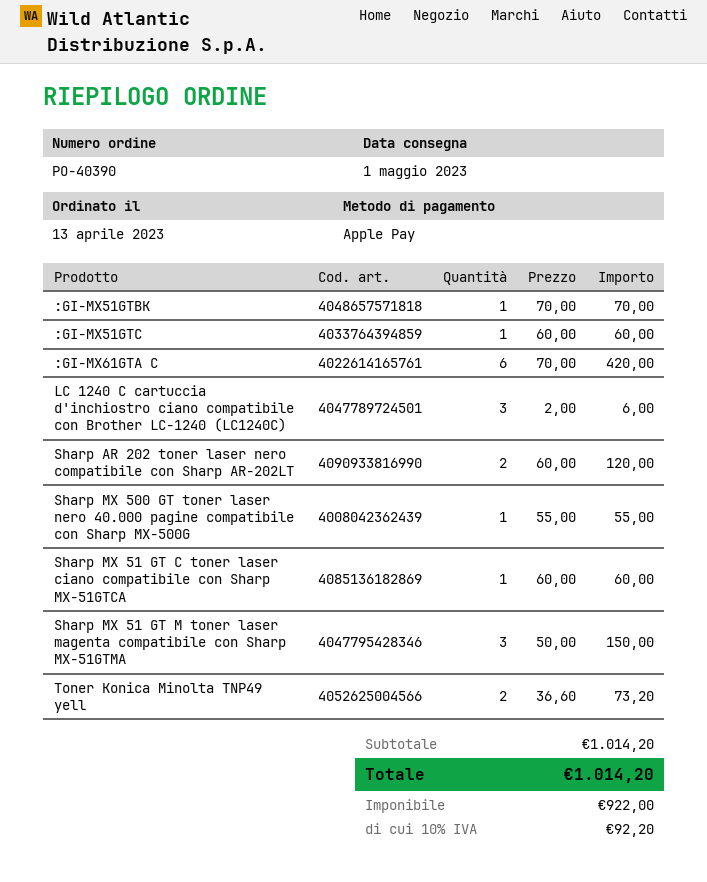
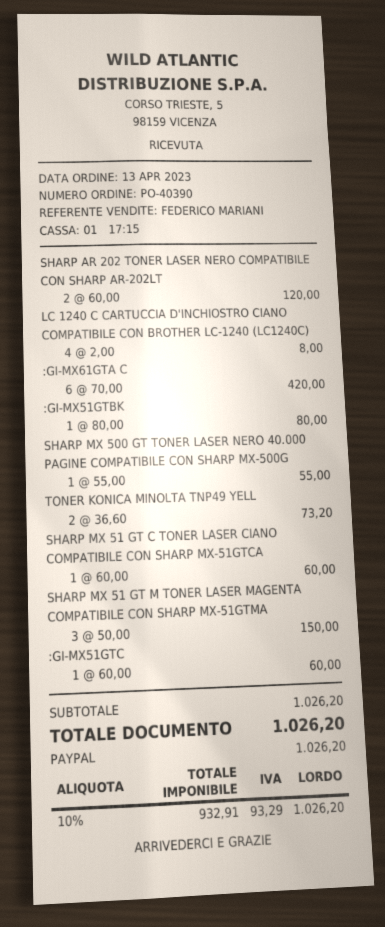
payment method: Apple Pay -> PayPal
:GI-MX51GTBK: 1 x 70.00 = 70.00 -> 1 x 80.00 = 80.00
LC 1240 C cartuccia d'inchiostro ciano compatibile con Brother LC-1240 (LC1240C): 3 x 2.00 = 6.00 -> 4 x 2.00 = 8.00
subtotal: 1014.20 -> 1026.20
net: 922.00 -> 932.91
tax: 10% = 92.20 -> 10% = 93.29
total: 1014.20 -> 1026.20

